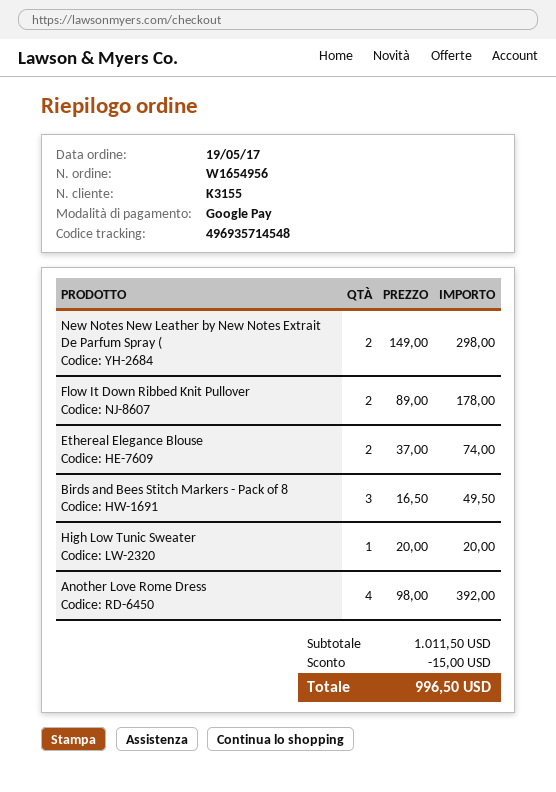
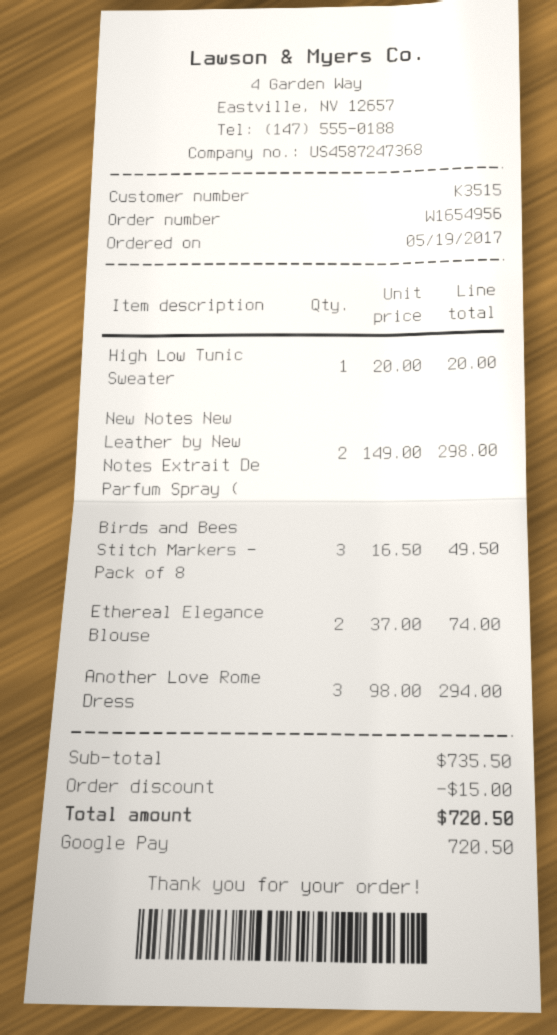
customer number: K3155 -> K3515
Flow It Down Ribbed Knit Pullover: 2 x 89.00 = 178.00 -> none
Another Love Rome Dress: 4 x 98.00 = 392.00 -> 3 x 98.00 = 294.00
subtotal: 1011.50 -> 735.50
total: 996.50 -> 720.50

